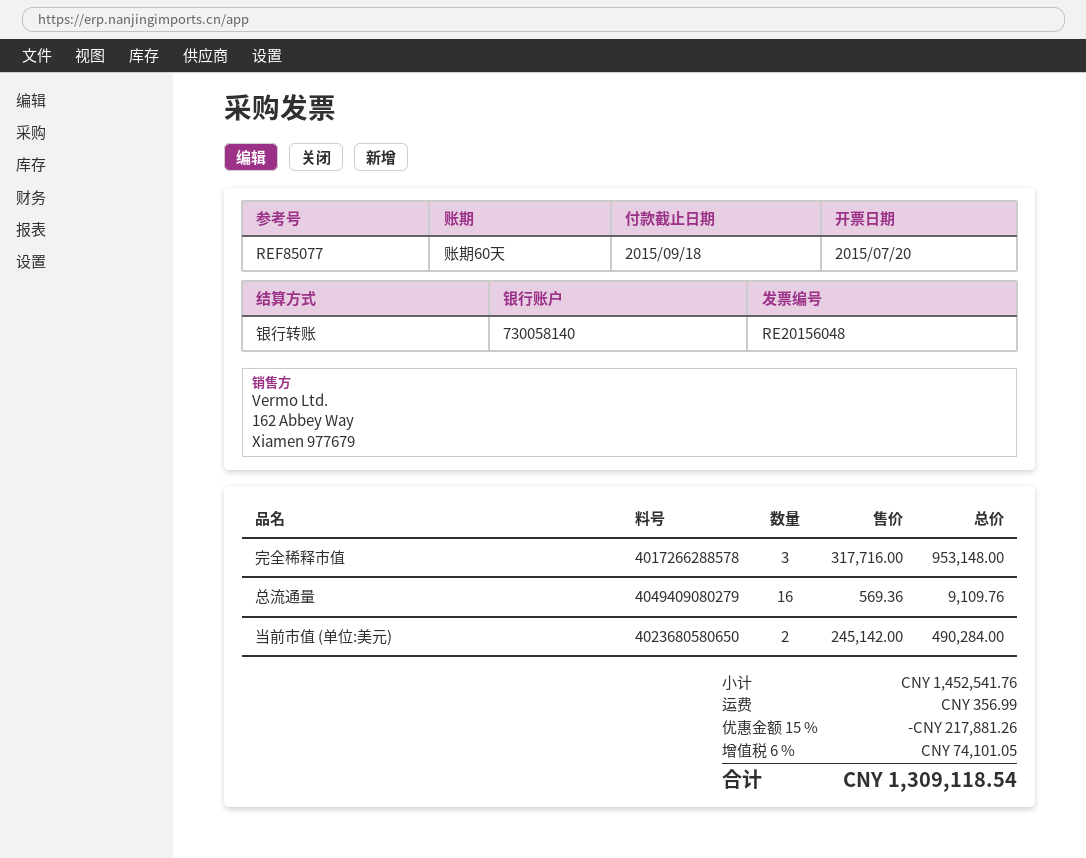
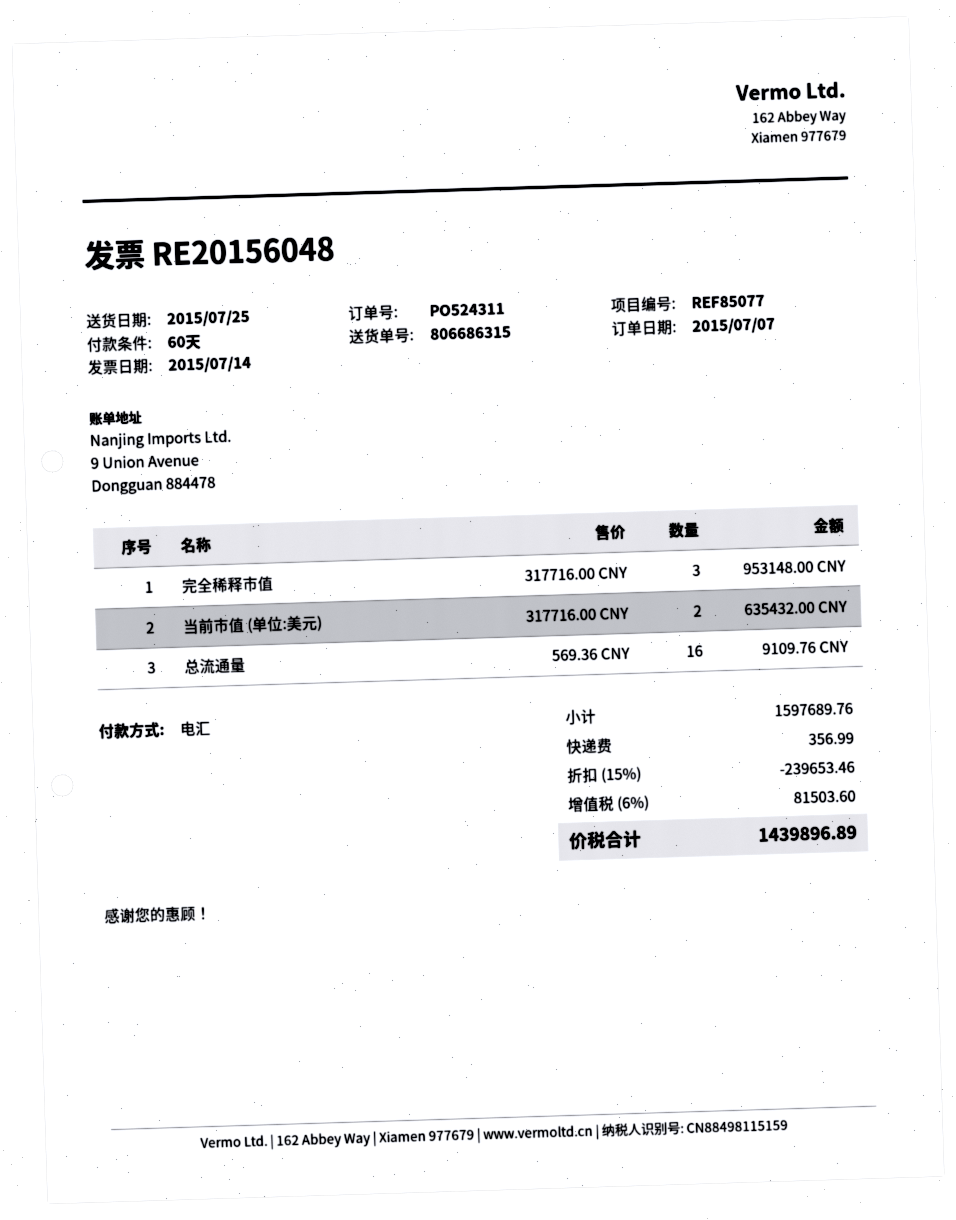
invoice date: 2015-07-20 -> 2015-07-14
当前市值 (单位:美元): 2 x 245142.00 = 490284.00 -> 2 x 317716.00 = 635432.00
subtotal: 1452541.76 -> 1597689.76
discount: 15% = 217881.26 -> 15% = 239653.46
tax: 6% = 74101.05 -> 6% = 81503.60
total: 1309118.54 -> 1439896.89

